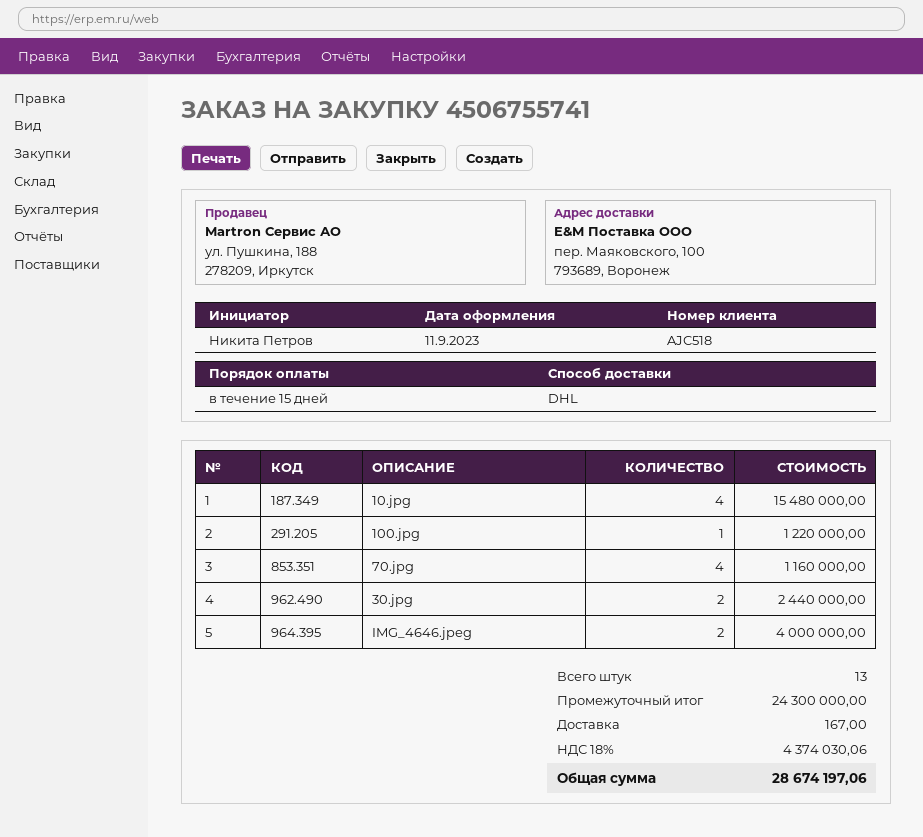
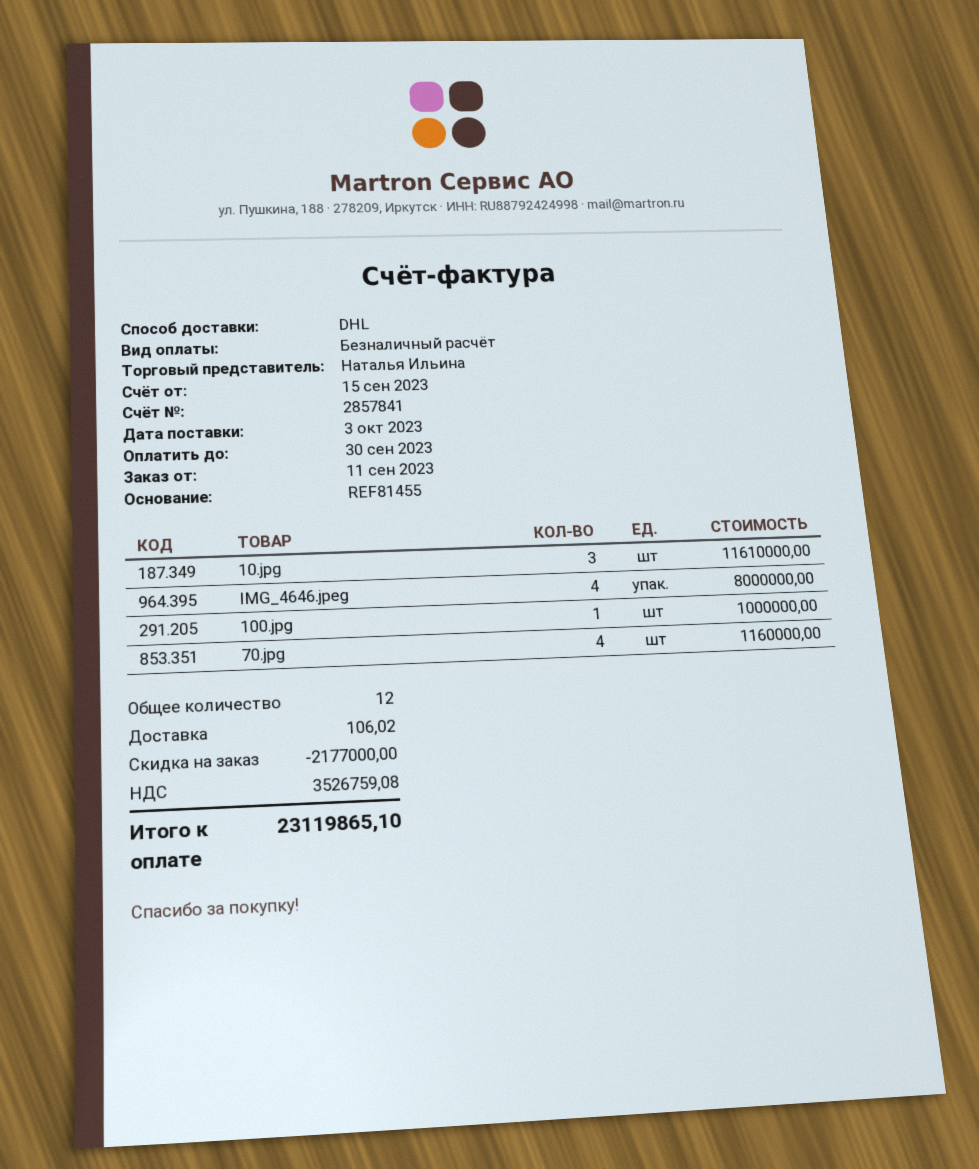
10.jpg: 4 for 15480000.00 -> 3 for 11610000.00
100.jpg: 1 for 1220000.00 -> 1 for 1000000.00
30.jpg: 2 for 2440000.00 -> none
IMG_4646.jpeg: 2 for 4000000.00 -> 4 for 8000000.00
total quantity: 13 -> 12
discount: none -> 2177000.00
shipping: 167.00 -> 106.02
tax: 4374030.06 -> 3526759.08
total: 28674197.06 -> 23119865.10

